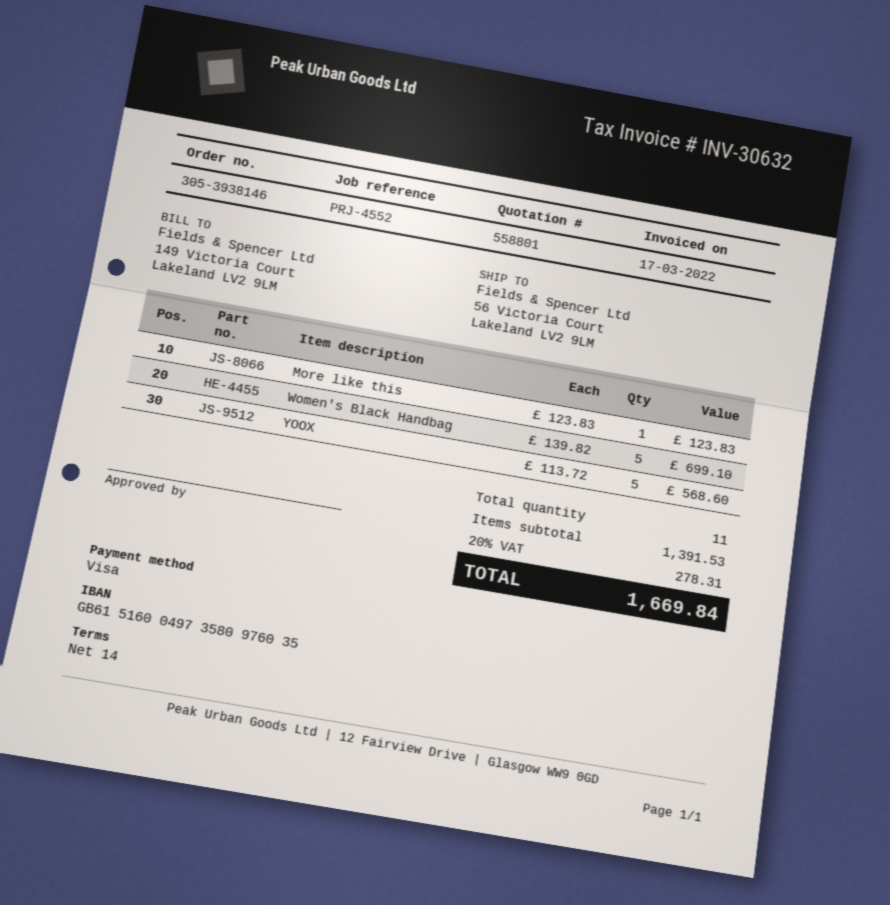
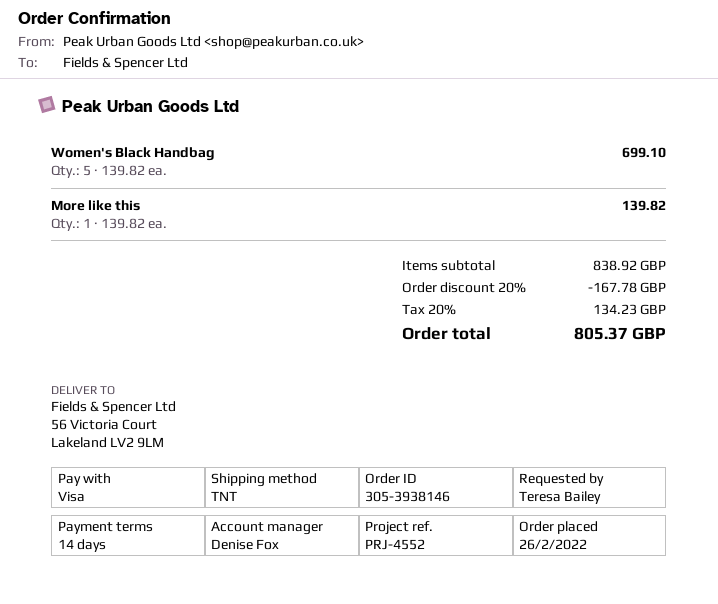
More like this: 1 x 123.83 = 123.83 -> 1 x 139.82 = 139.82
YOOX: 5 x 113.72 = 568.60 -> none
subtotal: 1391.53 -> 838.92
discount: none -> 20% = 167.78
tax: 20% = 278.31 -> 20% = 134.23
total: 1669.84 -> 805.37

